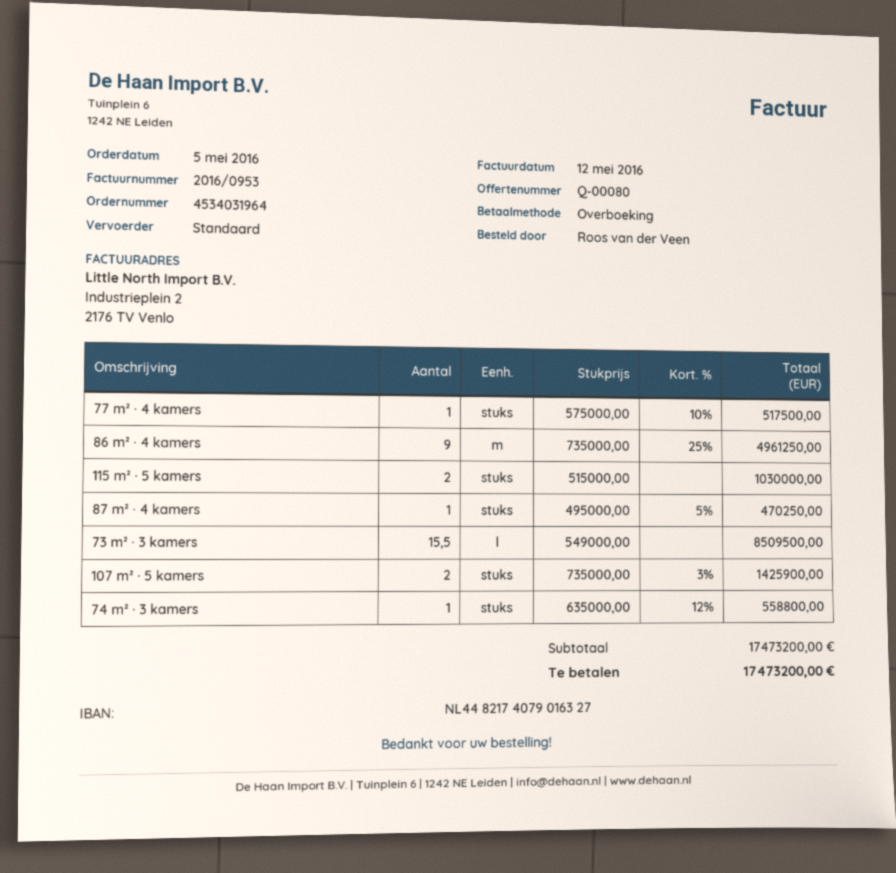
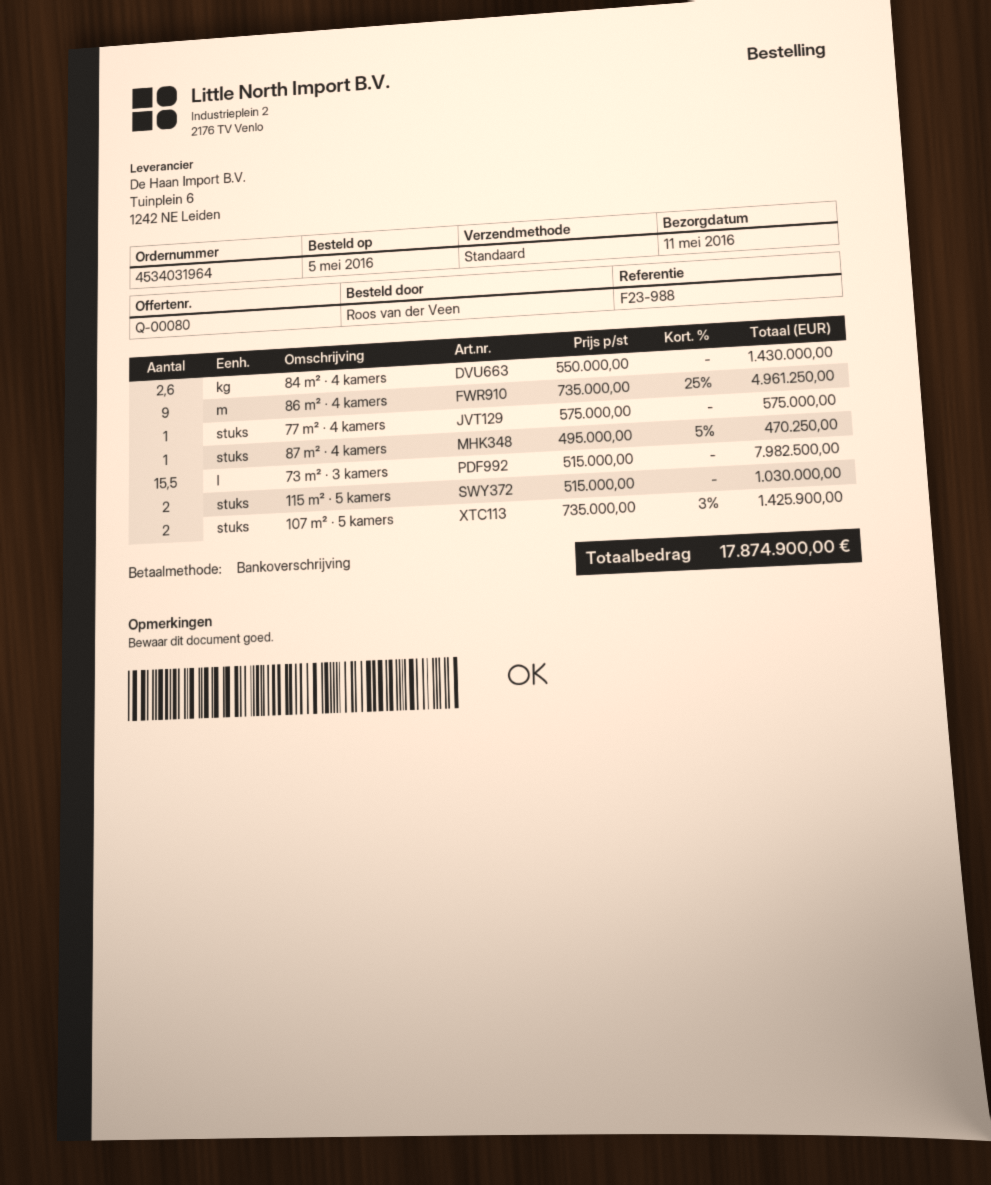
77 m² · 4 kamers: 1 x 575000.00 - 10% = 517500.00 -> 1 x 575000.00 = 575000.00
73 m² · 3 kamers: 15.5 x 549000.00 = 8509500.00 -> 15.5 x 515000.00 = 7982500.00
74 m² · 3 kamers: 1 x 635000.00 - 12% = 558800.00 -> none
84 m² · 4 kamers: none -> 2.6 x 550000.00 = 1430000.00
total: 17473200.00 -> 17874900.00

